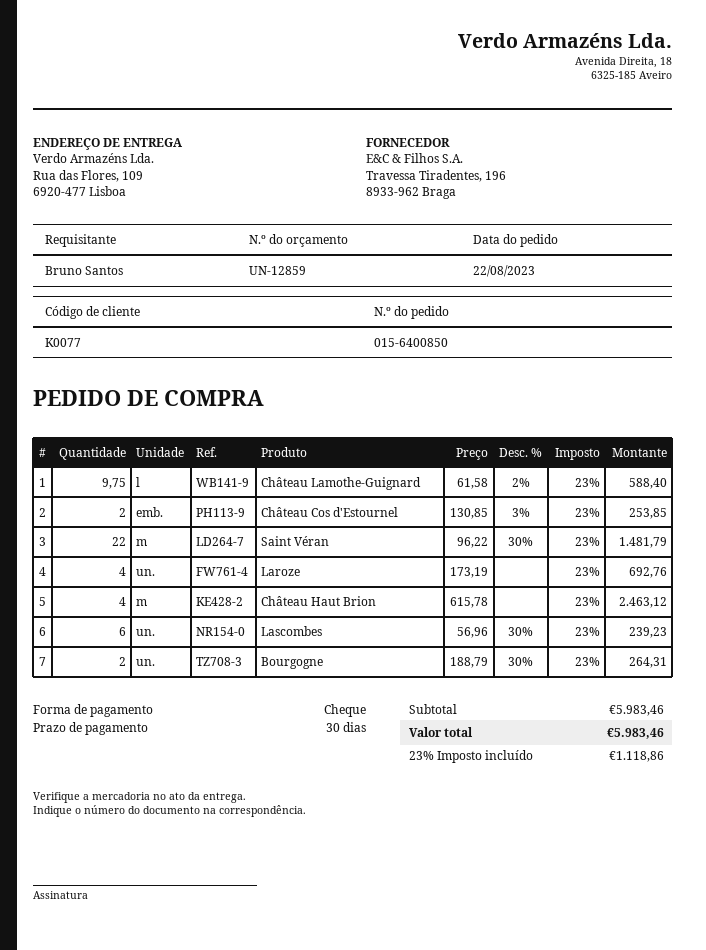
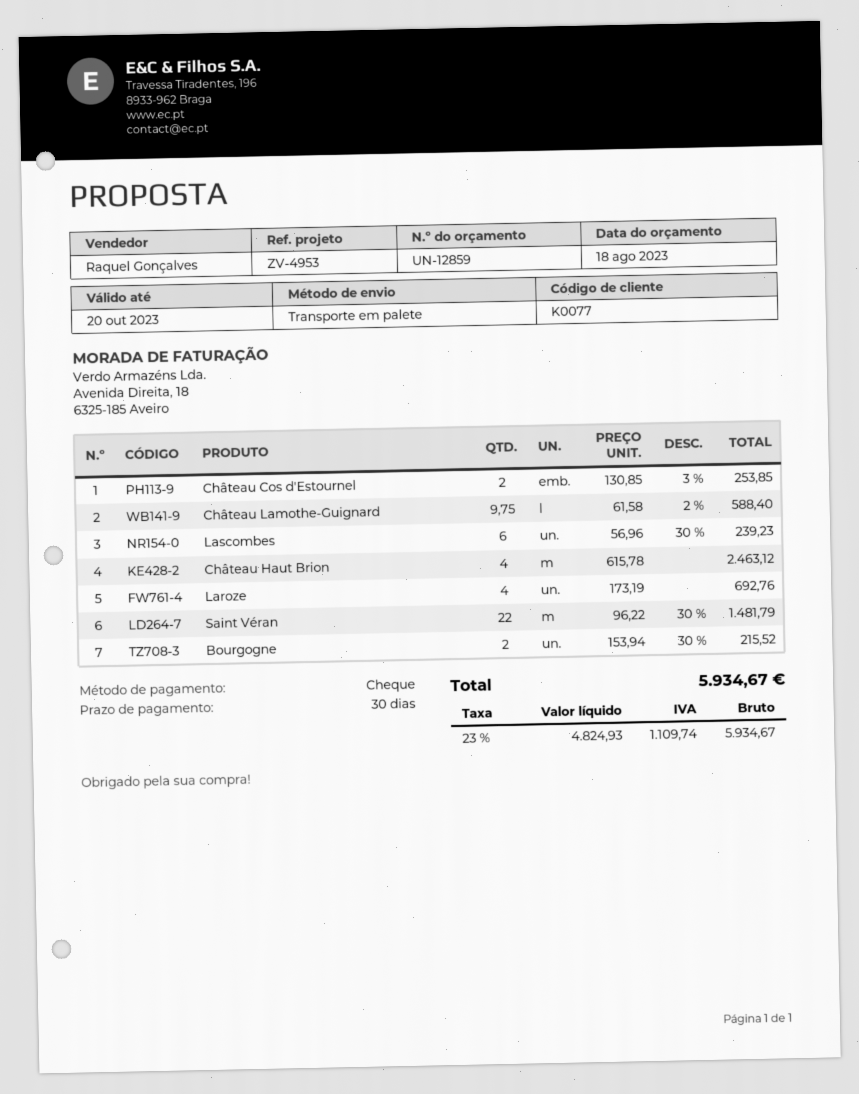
Bourgogne: 2 x 188.79 - 30% = 264.31 -> 2 x 153.94 - 30% = 215.52
tax: 23% = 1118.86 -> 23% = 1109.74
total: 5983.46 -> 5934.67

